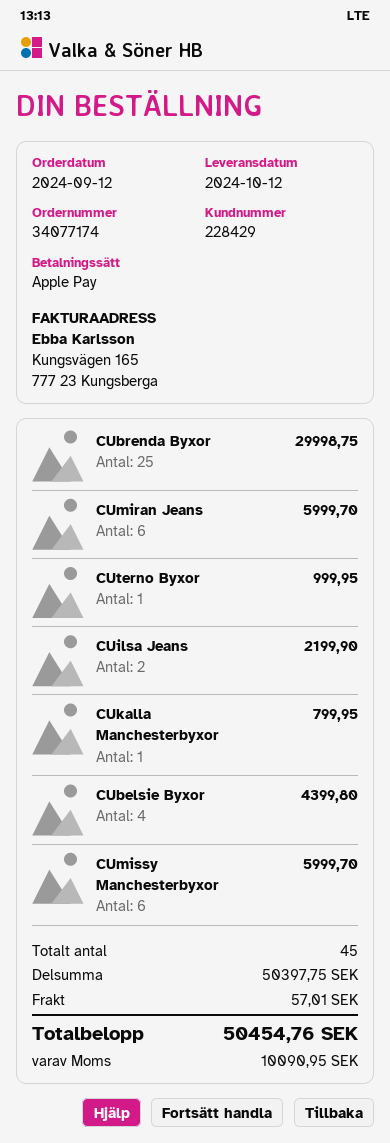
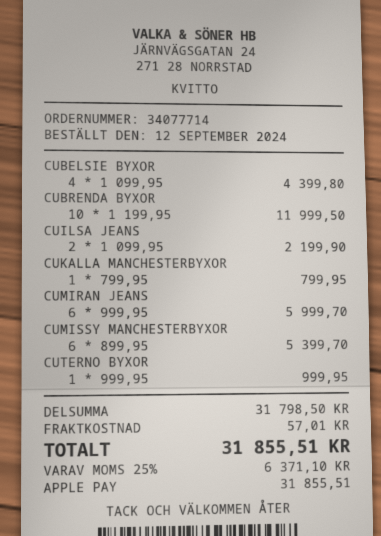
order number: 34077174 -> 34077714
CUbrenda Byxor: 25 for 29998.75 -> 10 for 11999.50
CUmissy Manchesterbyxor: 6 for 5999.70 -> 6 for 5399.70
subtotal: 50397.75 -> 31798.50
tax: 10090.95 -> 6371.10
total: 50454.76 -> 31855.51

